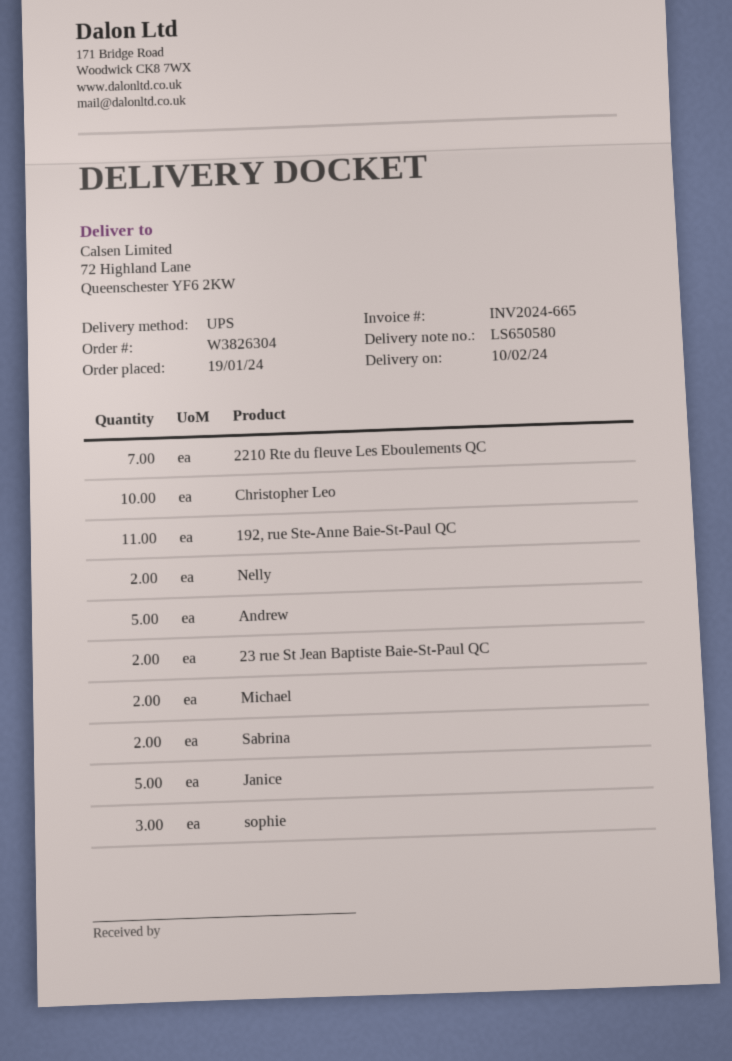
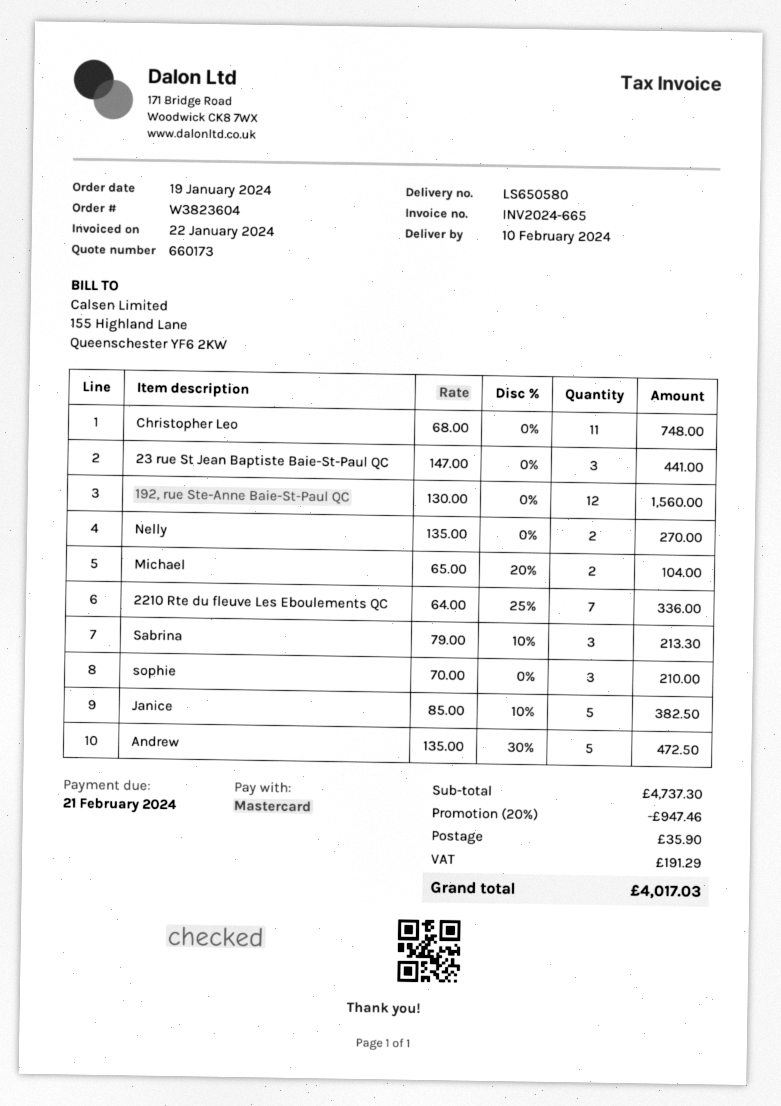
order number: W3826304 -> W3823604
Christopher Leo: 10 -> 11
192, rue Ste-Anne Baie-St-Paul QC: 11 -> 12
23 rue St Jean Baptiste Baie-St-Paul QC: 2 -> 3
Sabrina: 2 -> 3

